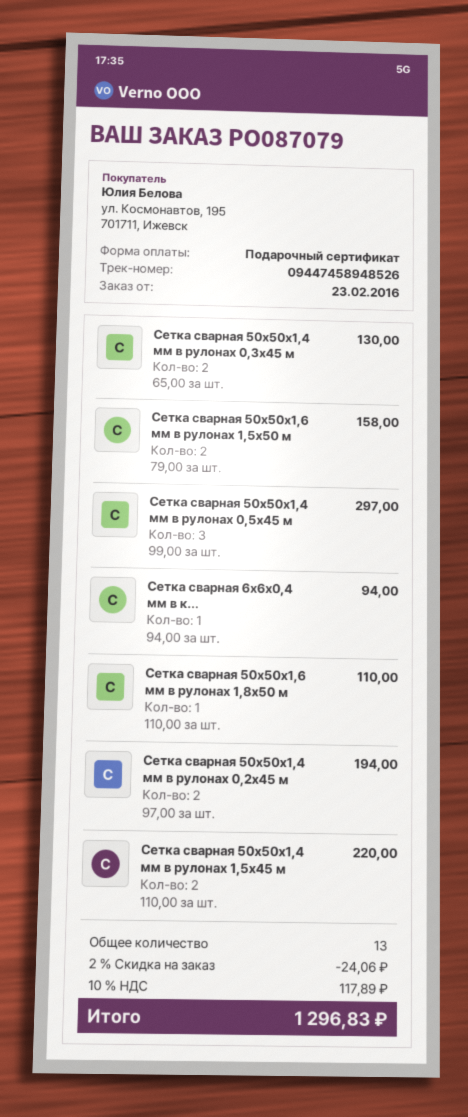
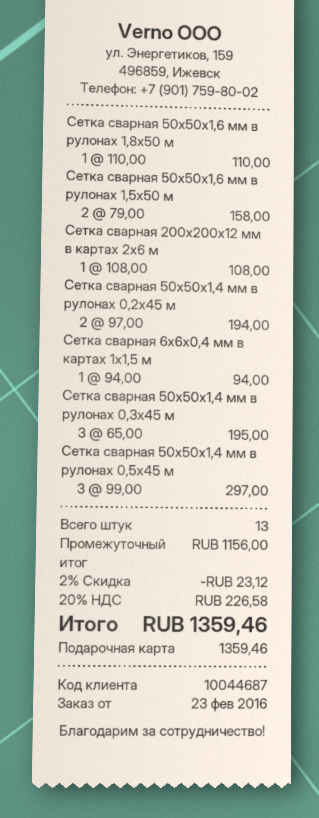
Сетка сварная 50х50х1,4 мм в рулонах 0,3х45 м: 2 x 65.00 = 130.00 -> 3 x 65.00 = 195.00
Сетка сварная 50х50х1,4 мм в рулонах 1,5х45 м: 2 x 110.00 = 220.00 -> none
Сетка сварная 200х200х12 мм в картах 2х6 м: none -> 1 x 108.00 = 108.00
discount: 2% = 24.06 -> 2% = 23.12
tax: 10% = 117.89 -> 20% = 226.58
total: 1296.83 -> 1359.46

